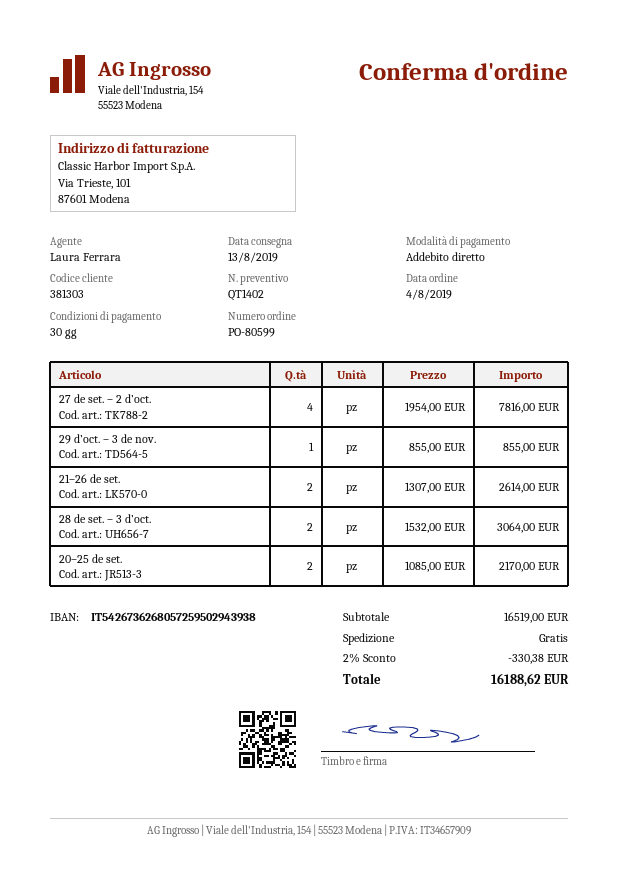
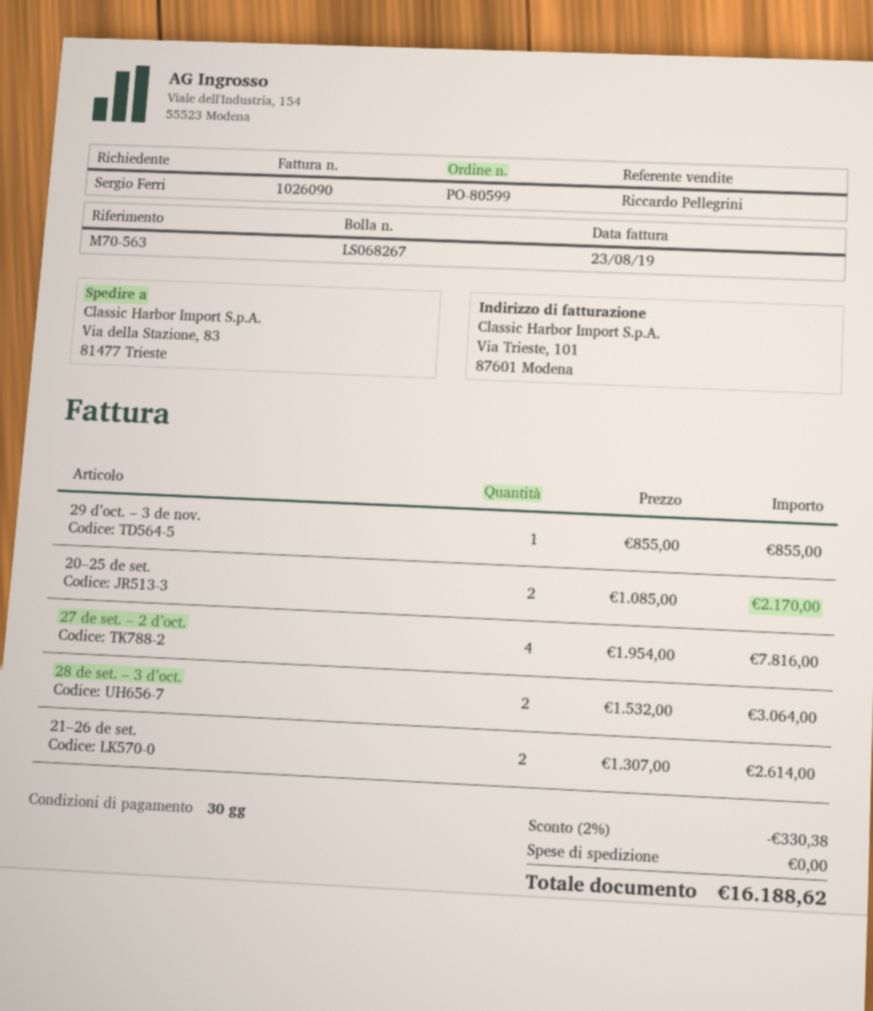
sales rep: Laura Ferrara -> Riccardo Pellegrini

